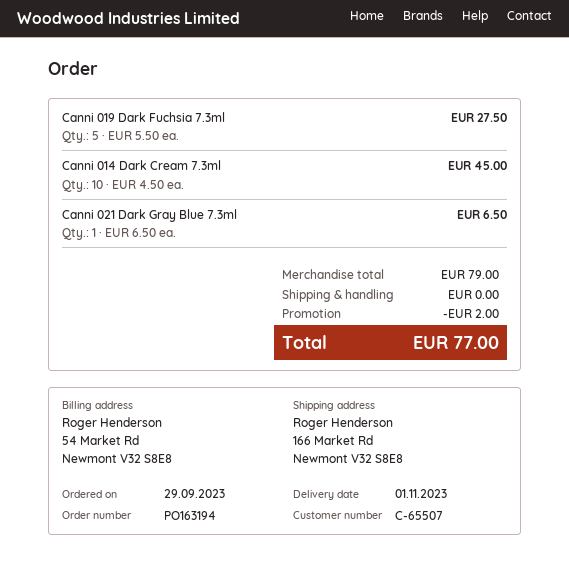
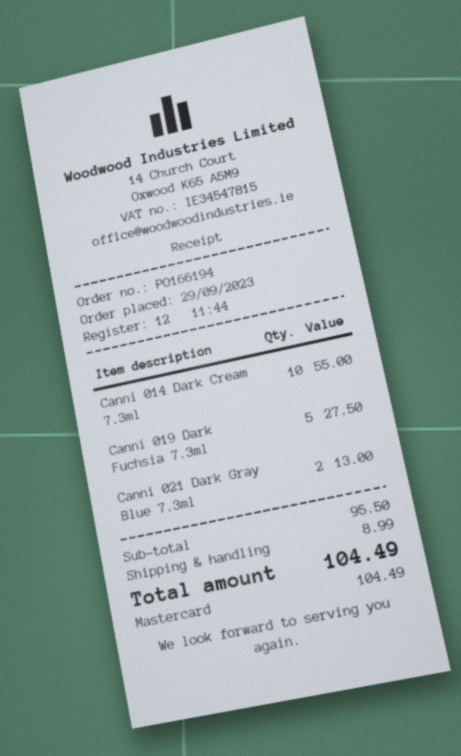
order number: PO163194 -> PO166194
Canni 014 Dark Cream 7.3ml: 10 for 45.00 -> 10 for 55.00
Canni 021 Dark Gray Blue 7.3ml: 1 for 6.50 -> 2 for 13.00
subtotal: 79.00 -> 95.50
discount: 2.00 -> none
shipping: 0.00 -> 8.99
total: 77.00 -> 104.49

